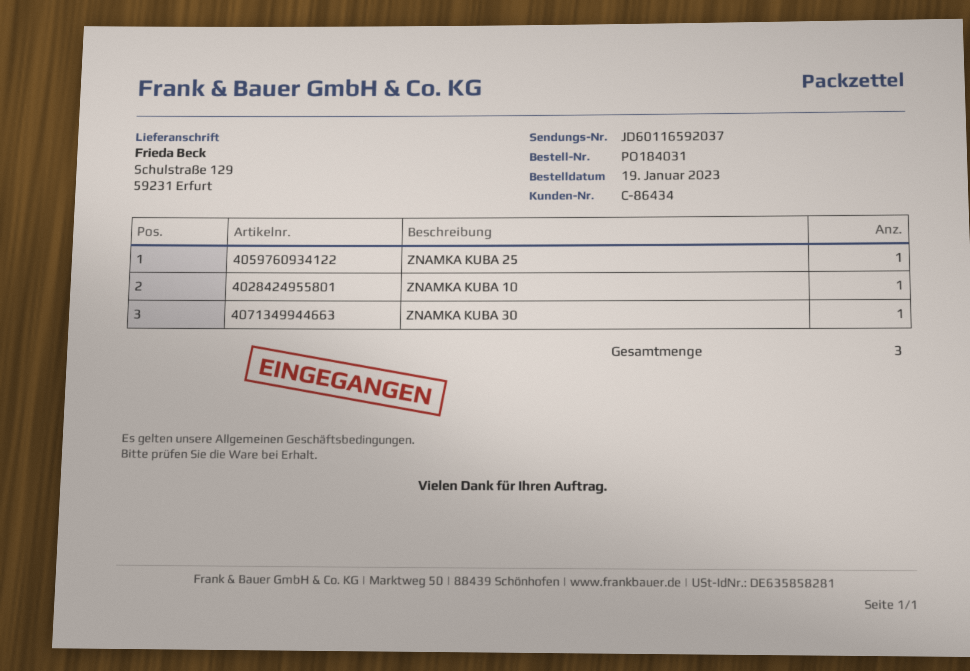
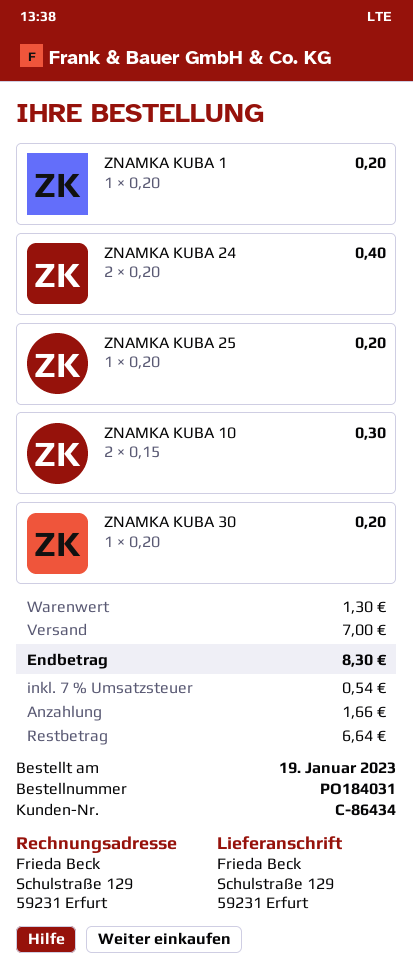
ZNAMKA KUBA 10: 1 -> 2
ZNAMKA KUBA 1: none -> 1
ZNAMKA KUBA 24: none -> 2

